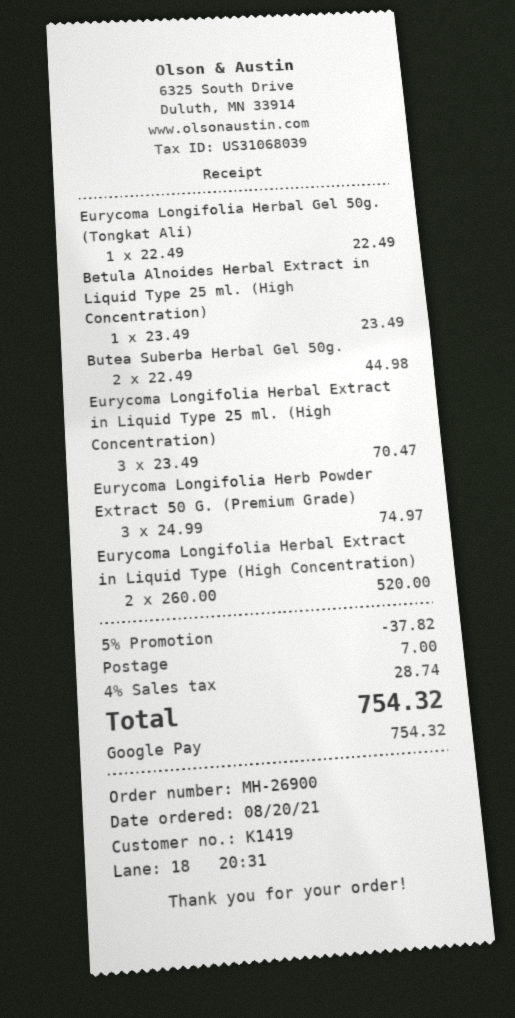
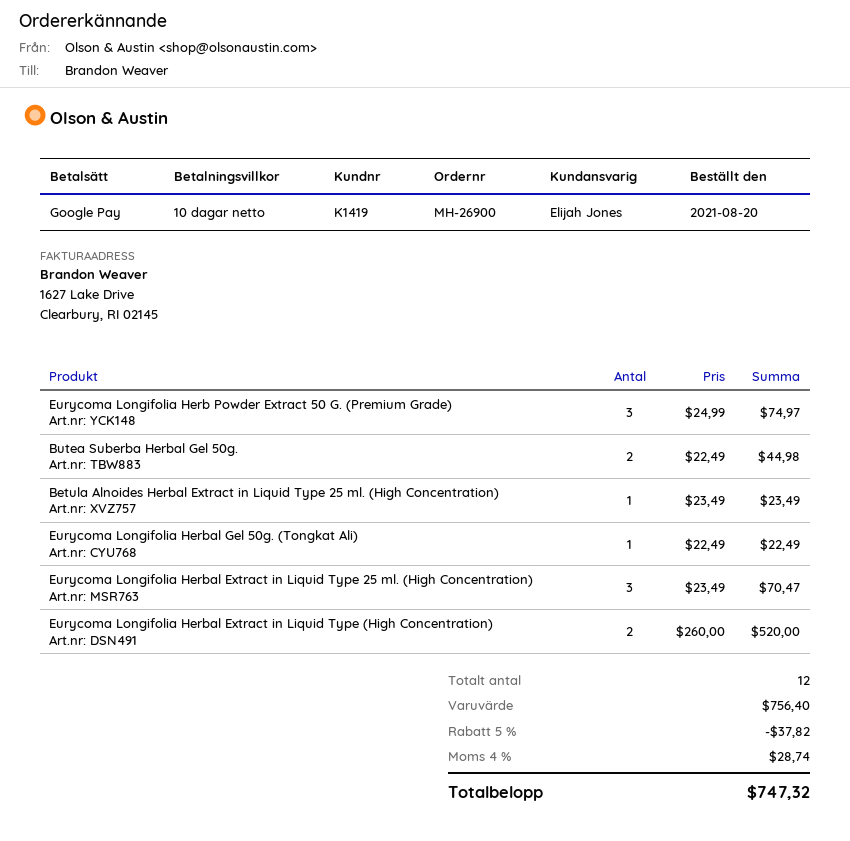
shipping: 7.00 -> none
total: 754.32 -> 747.32

